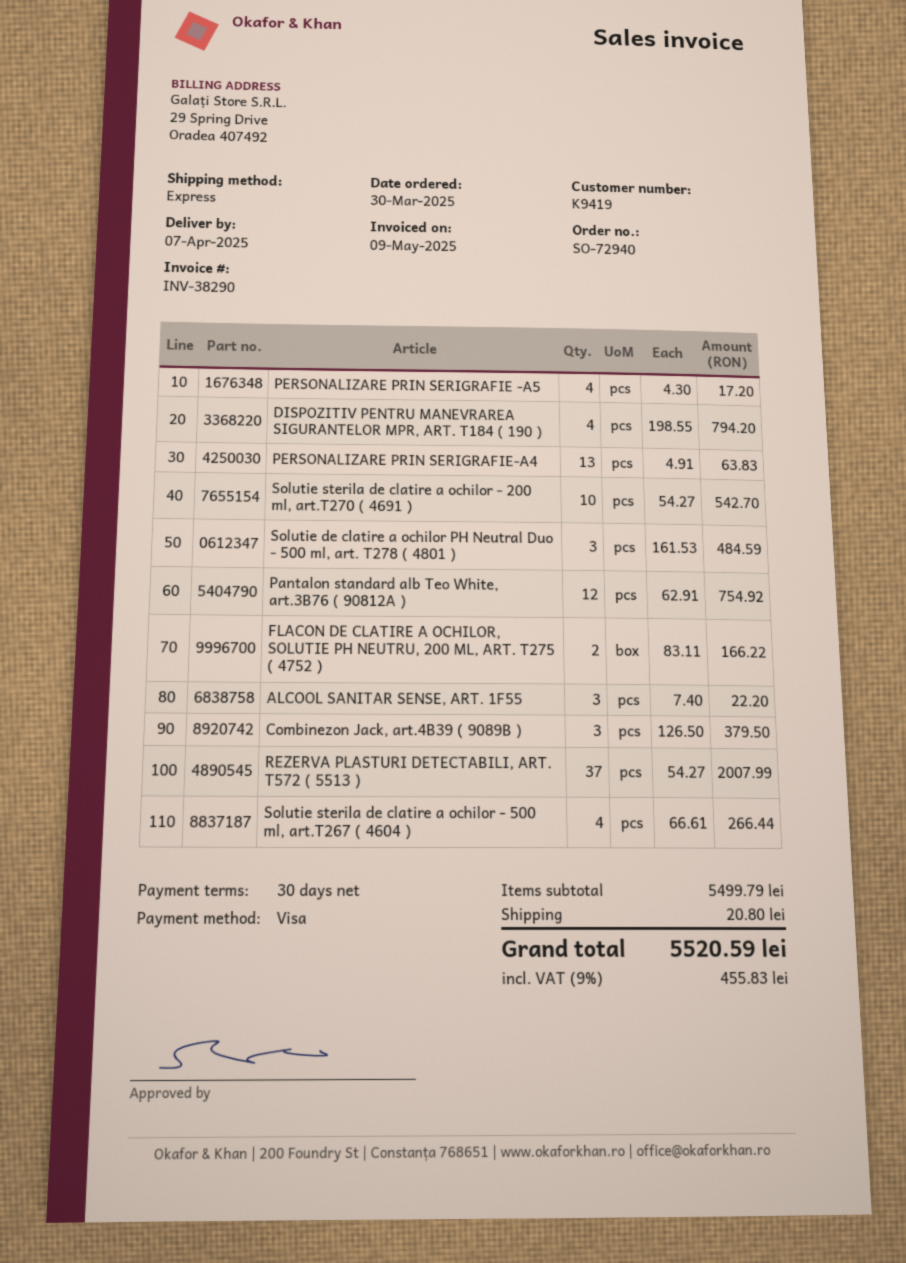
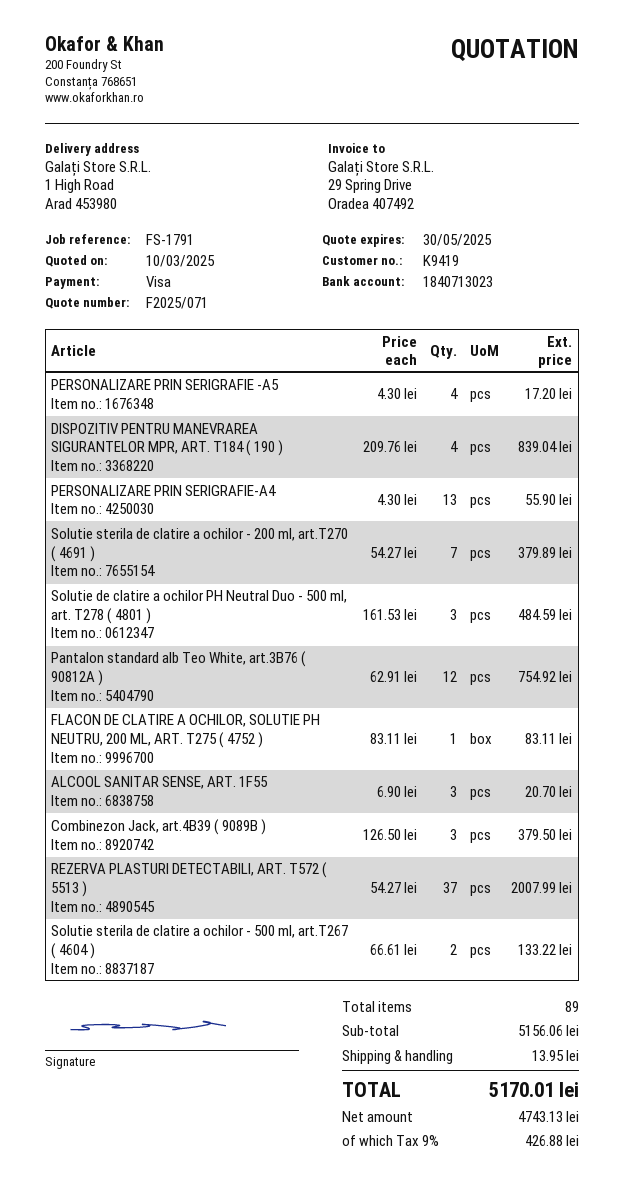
DISPOZITIV PENTRU MANEVRAREA SIGURANTELOR MPR, ART. T184 ( 190 ): 4 x 198.55 = 794.20 -> 4 x 209.76 = 839.04
PERSONALIZARE PRIN SERIGRAFIE-A4: 13 x 4.91 = 63.83 -> 13 x 4.30 = 55.90
Solutie sterila de clatire a ochilor - 200 ml, art.T270 ( 4691 ): 10 x 54.27 = 542.70 -> 7 x 54.27 = 379.89
FLACON DE CLATIRE A OCHILOR, SOLUTIE PH NEUTRU, 200 ML, ART. T275 ( 4752 ): 2 x 83.11 = 166.22 -> 1 x 83.11 = 83.11
ALCOOL SANITAR SENSE, ART. 1F55: 3 x 7.40 = 22.20 -> 3 x 6.90 = 20.70
Solutie sterila de clatire a ochilor - 500 ml, art.T267 ( 4604 ): 4 x 66.61 = 266.44 -> 2 x 66.61 = 133.22
subtotal: 5499.79 -> 5156.06
shipping: 20.80 -> 13.95
tax: 9% = 455.83 -> 9% = 426.88
total: 5520.59 -> 5170.01

